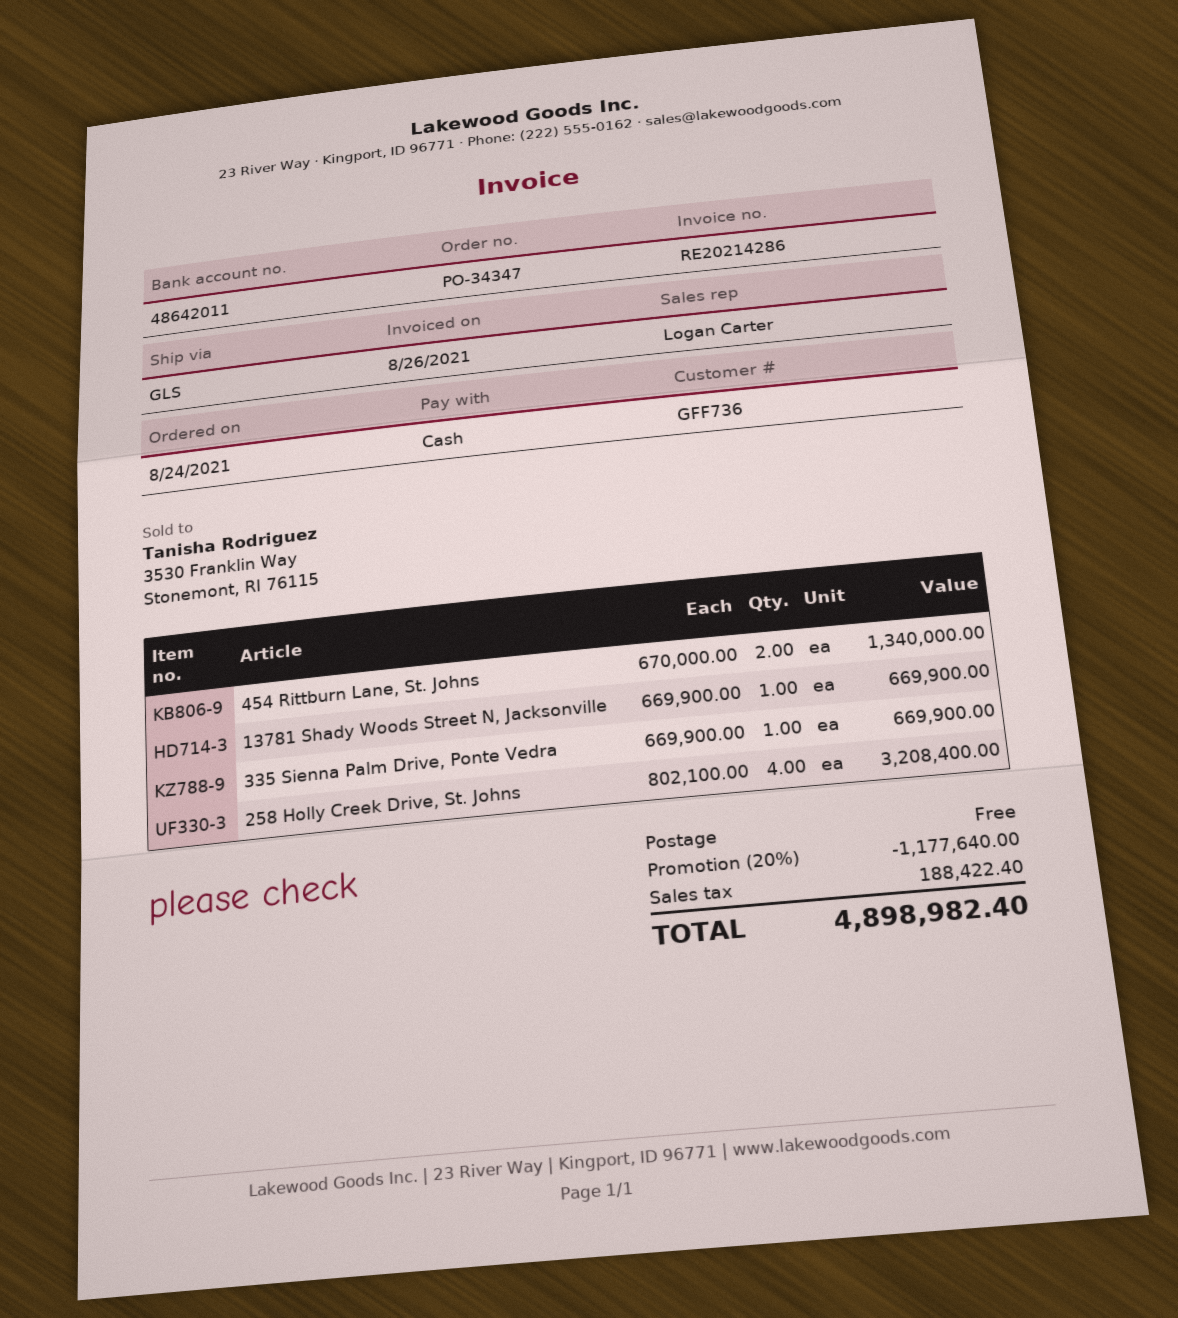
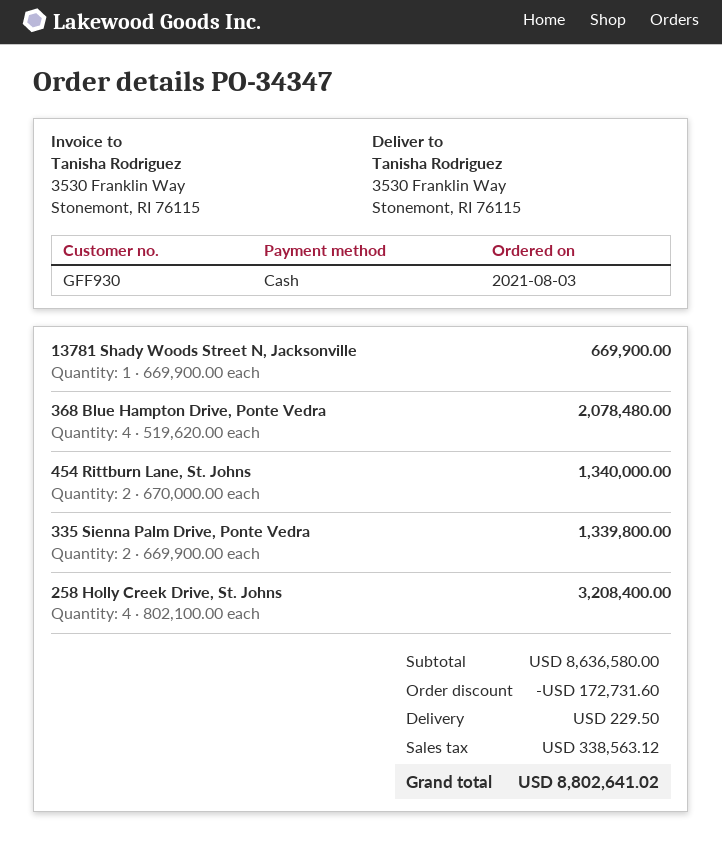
order date: 2021-08-24 -> 2021-08-03
customer number: GFF736 -> GFF930
335 Sienna Palm Drive, Ponte Vedra: 1 x 669900.00 = 669900.00 -> 2 x 669900.00 = 1339800.00
368 Blue Hampton Drive, Ponte Vedra: none -> 4 x 519620.00 = 2078480.00
discount: 1177640.00 -> 172731.60
shipping: 0.00 -> 229.50
tax: 188422.40 -> 338563.12
total: 4898982.40 -> 8802641.02

